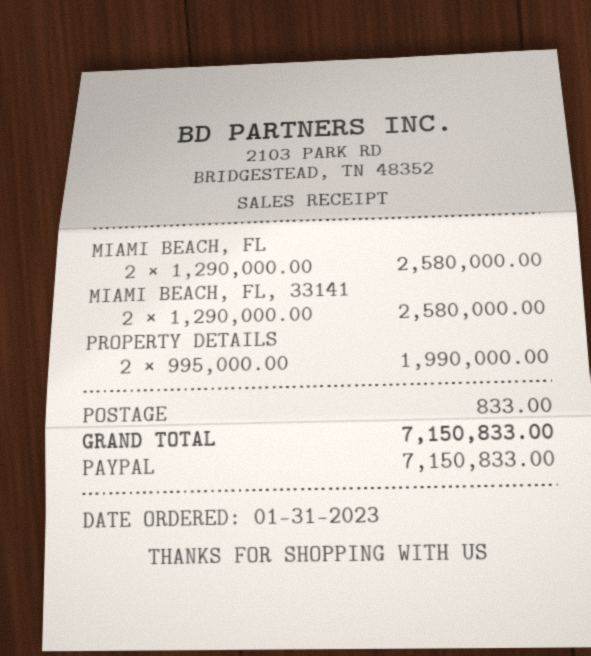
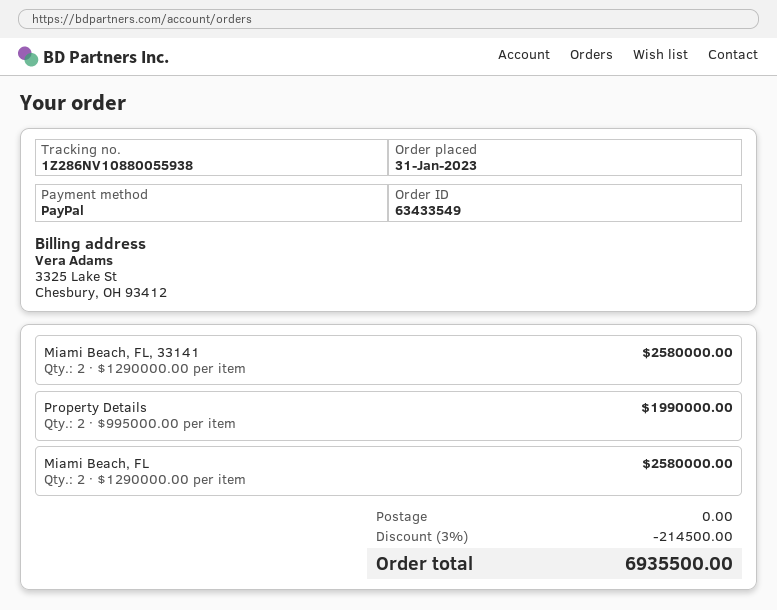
discount: none -> 3% = 214500.00
shipping: 833.00 -> 0.00
total: 7150833.00 -> 6935500.00

